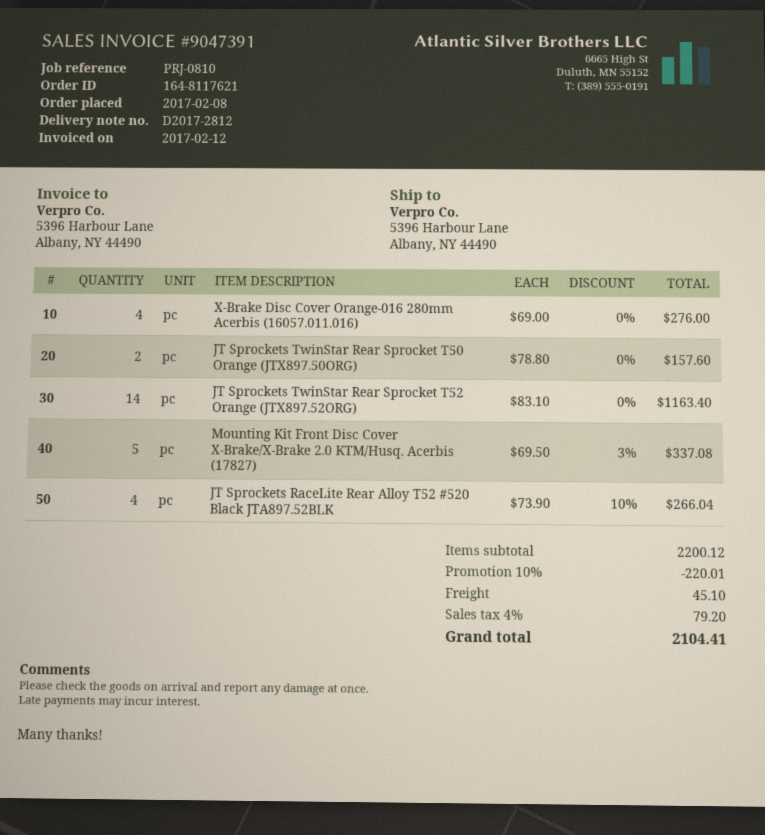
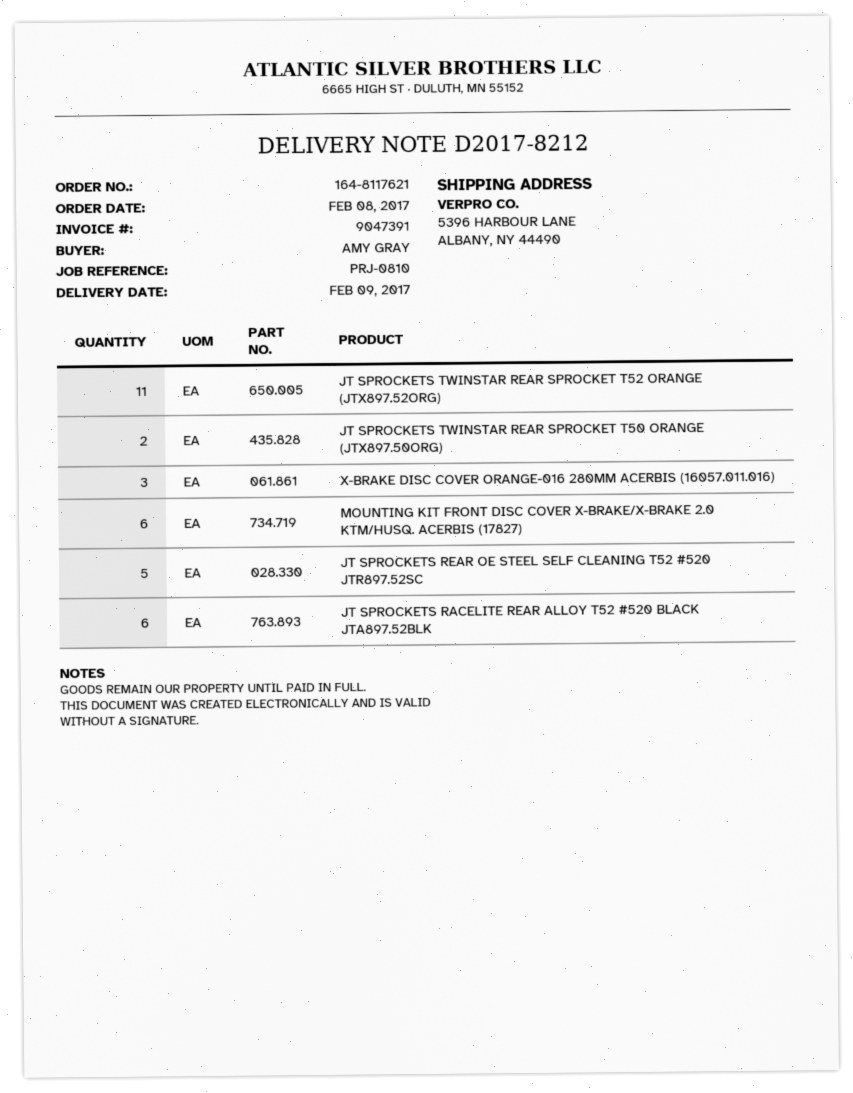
delivery note number: D2017-2812 -> D2017-8212
X-Brake Disc Cover Orange-016 280mm Acerbis (16057.011.016): 4 -> 3
JT Sprockets TwinStar Rear Sprocket T52 Orange (JTX897.52ORG): 14 -> 11
Mounting Kit Front Disc Cover X-Brake/X-Brake 2.0 KTM/Husq. Acerbis (17827): 5 -> 6
JT Sprockets RaceLite Rear Alloy T52 #520 Black JTA897.52BLK: 4 -> 6
JT SPROCKETS REAR OE STEEL SELF CLEANING T52 #520 JTR897.52SC: none -> 5

